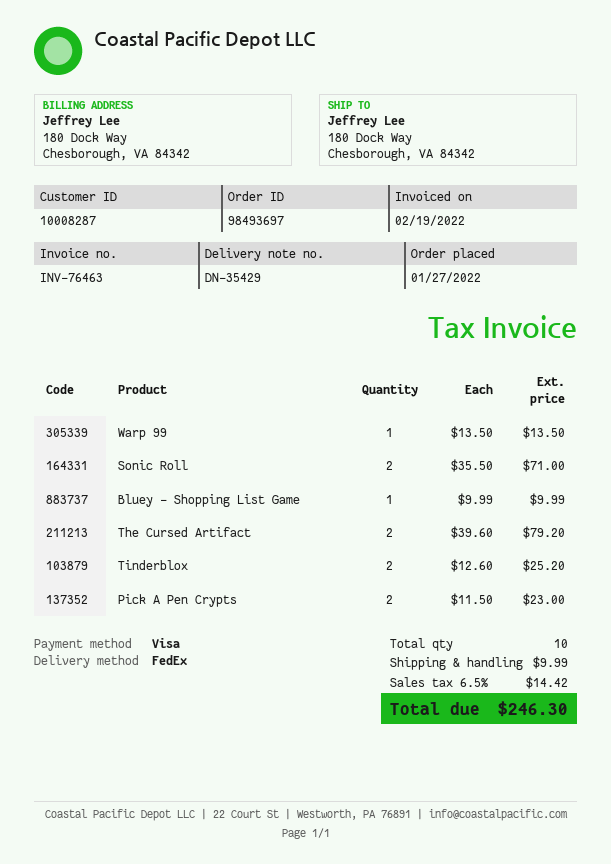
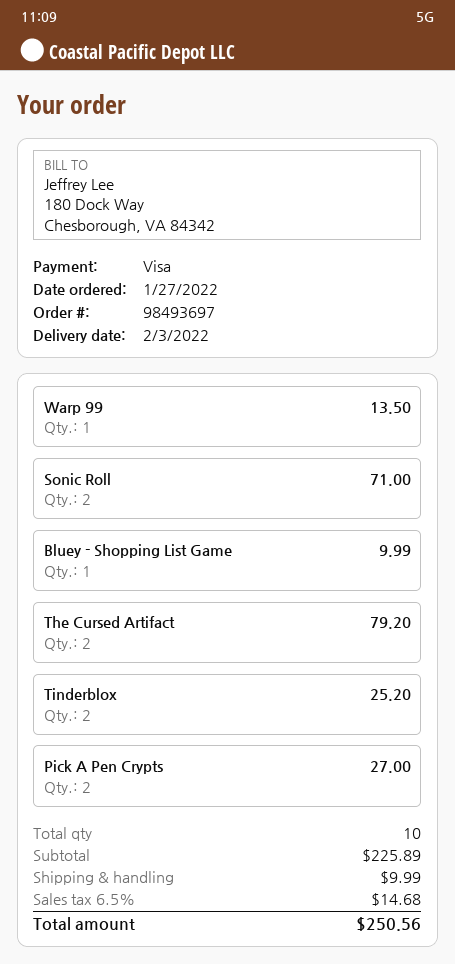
Pick A Pen Crypts: 2 for 23.00 -> 2 for 27.00
tax: 6.5% = 14.42 -> 6.5% = 14.68
total: 246.30 -> 250.56

